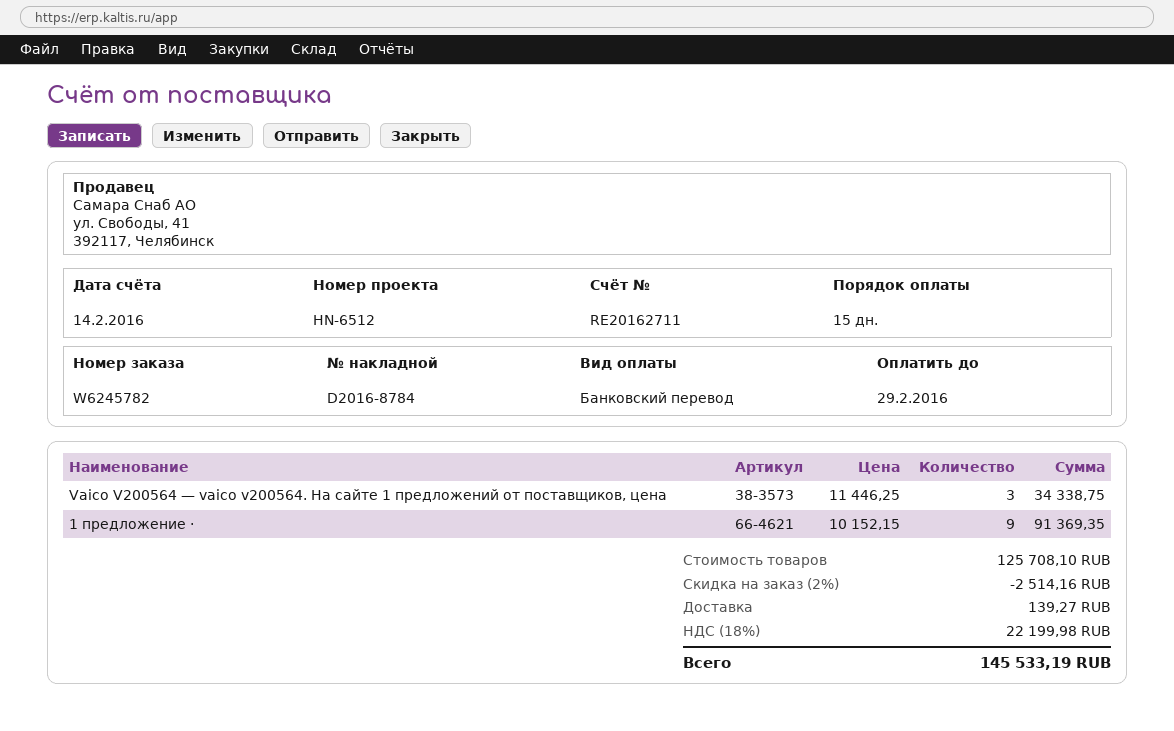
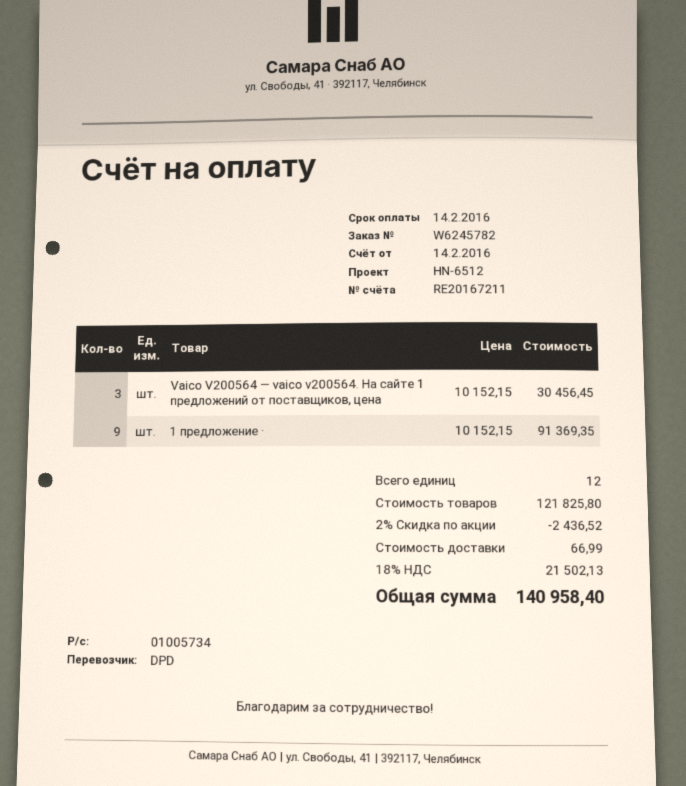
invoice number: RE20162711 -> RE20167211
due date: 2016-02-29 -> 2016-02-14
Vaico V200564 — vaico v200564. На сайте 1 предложений от поставщиков, цена: 3 x 11446.25 = 34338.75 -> 3 x 10152.15 = 30456.45
subtotal: 125708.10 -> 121825.80
discount: 2% = 2514.16 -> 2% = 2436.52
shipping: 139.27 -> 66.99
tax: 18% = 22199.98 -> 18% = 21502.13
total: 145533.19 -> 140958.40

